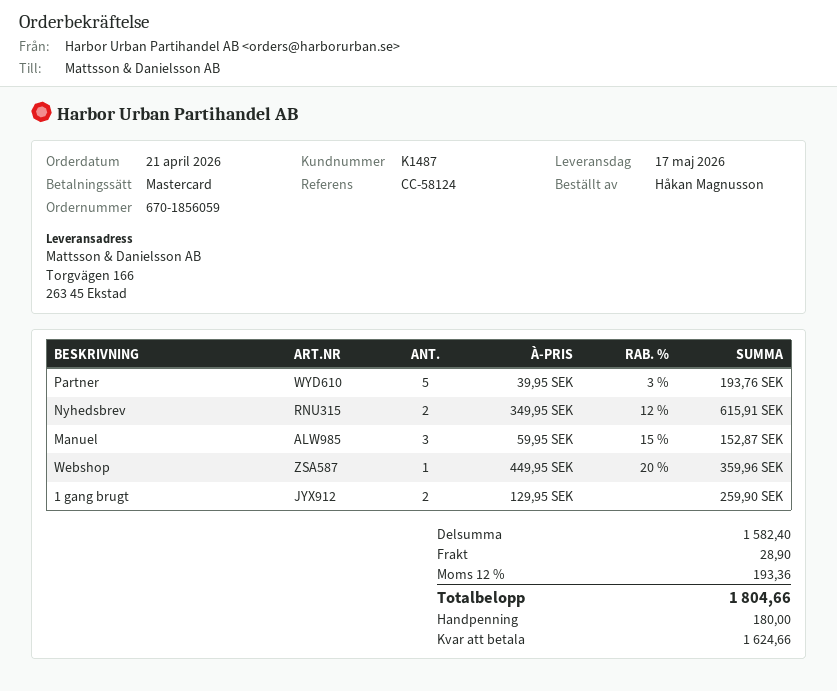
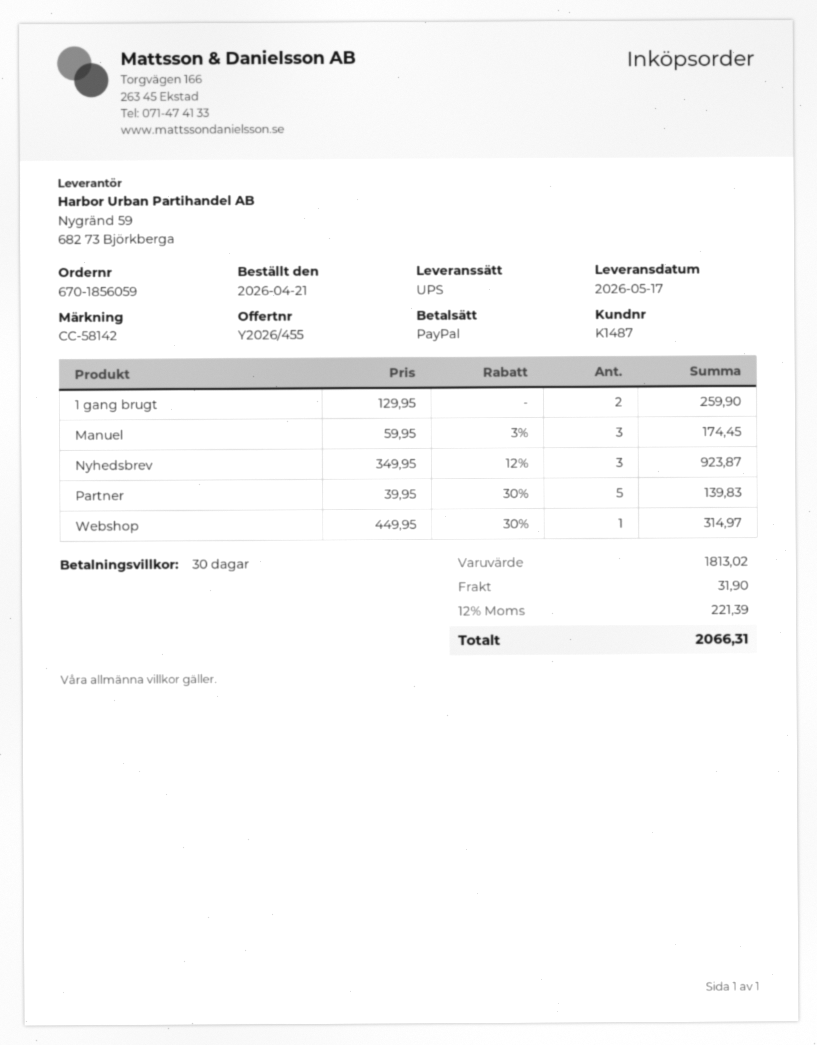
reference: CC-58124 -> CC-58142
payment method: Mastercard -> PayPal
Partner: 5 x 39.95 - 3% = 193.76 -> 5 x 39.95 - 30% = 139.83
Nyhedsbrev: 2 x 349.95 - 12% = 615.91 -> 3 x 349.95 - 12% = 923.87
Manuel: 3 x 59.95 - 15% = 152.87 -> 3 x 59.95 - 3% = 174.45
Webshop: 1 x 449.95 - 20% = 359.96 -> 1 x 449.95 - 30% = 314.97
subtotal: 1582.40 -> 1813.02
shipping: 28.90 -> 31.90
tax: 12% = 193.36 -> 12% = 221.39
total: 1804.66 -> 2066.31

